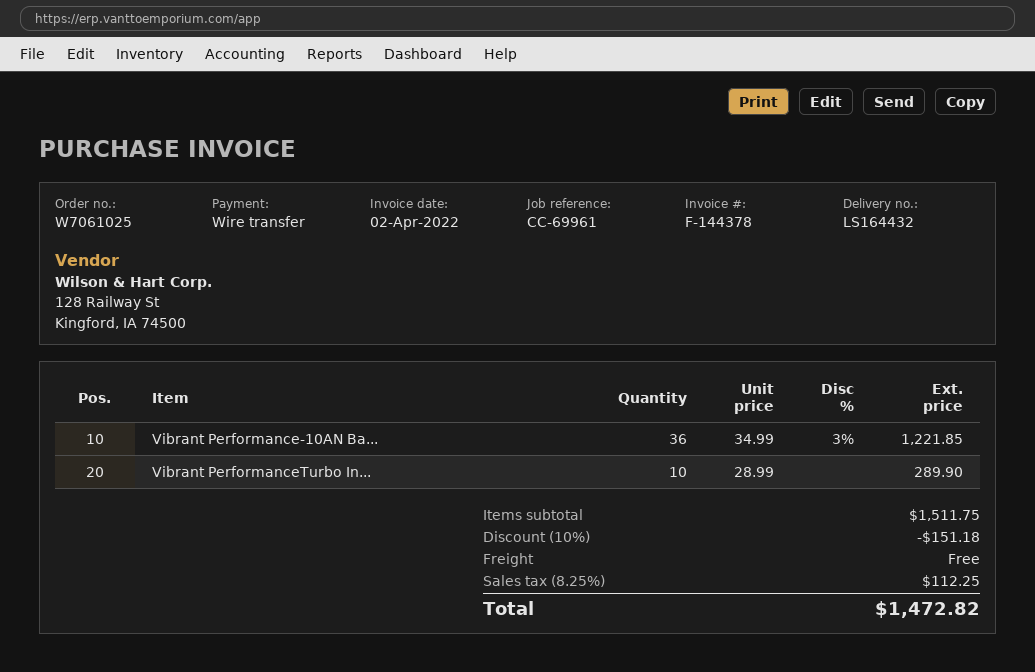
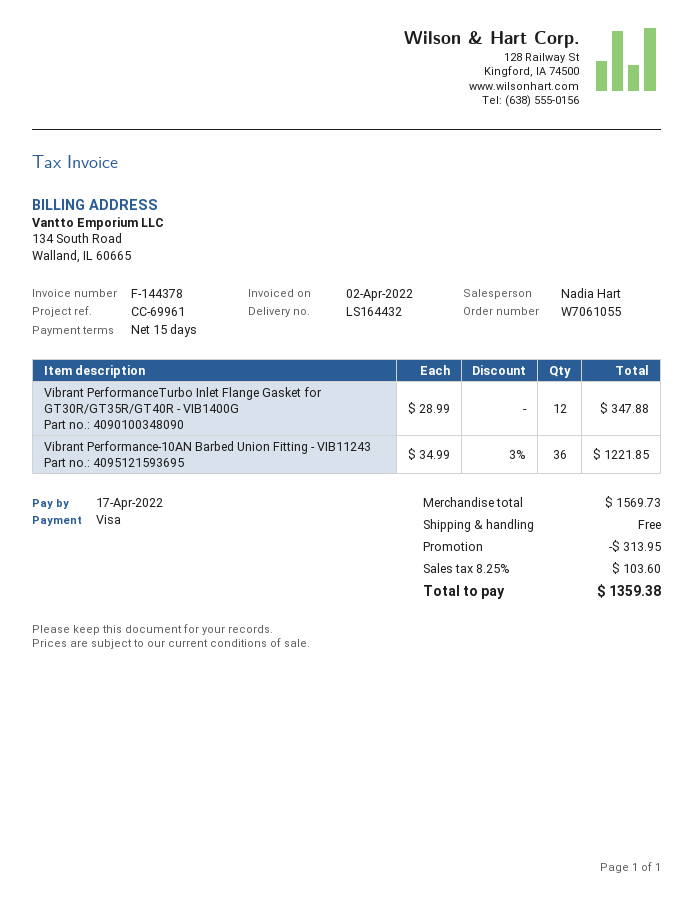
order number: W7061025 -> W7061055
payment method: bank transfer -> Visa
Vibrant PerformanceTurbo In...: 10 x 28.99 = 289.90 -> 12 x 28.99 = 347.88
subtotal: 1511.75 -> 1569.73
discount: 151.18 -> 313.95
tax: 8.25% = 112.25 -> 8.25% = 103.60
total: 1472.82 -> 1359.38

